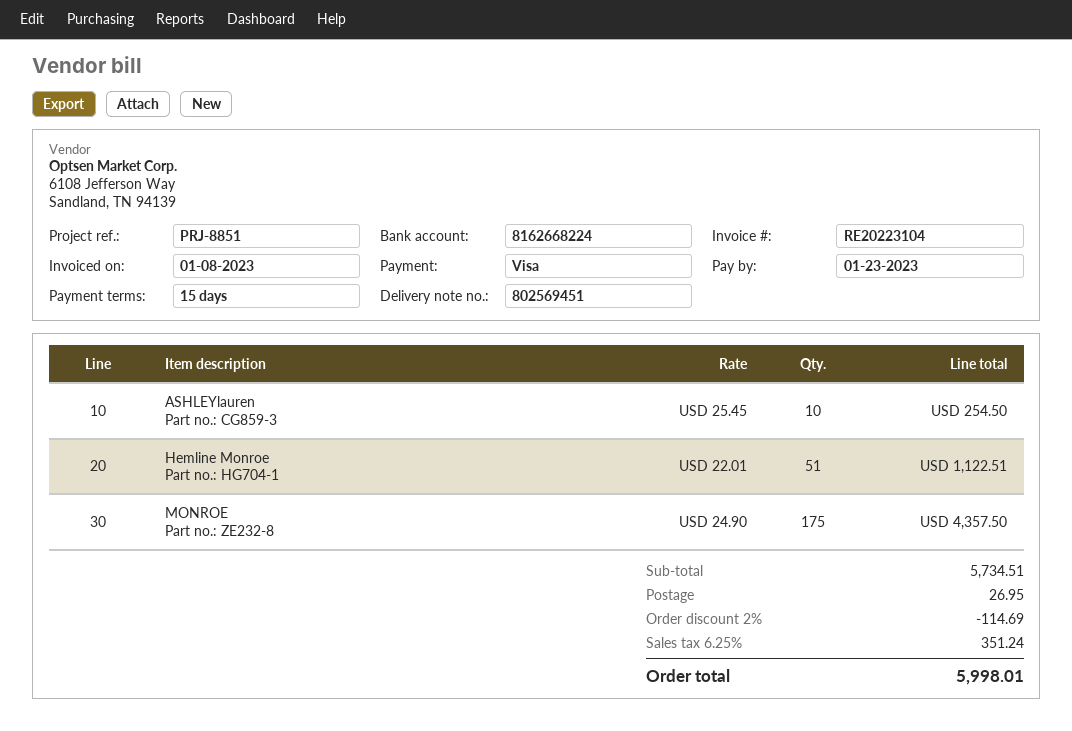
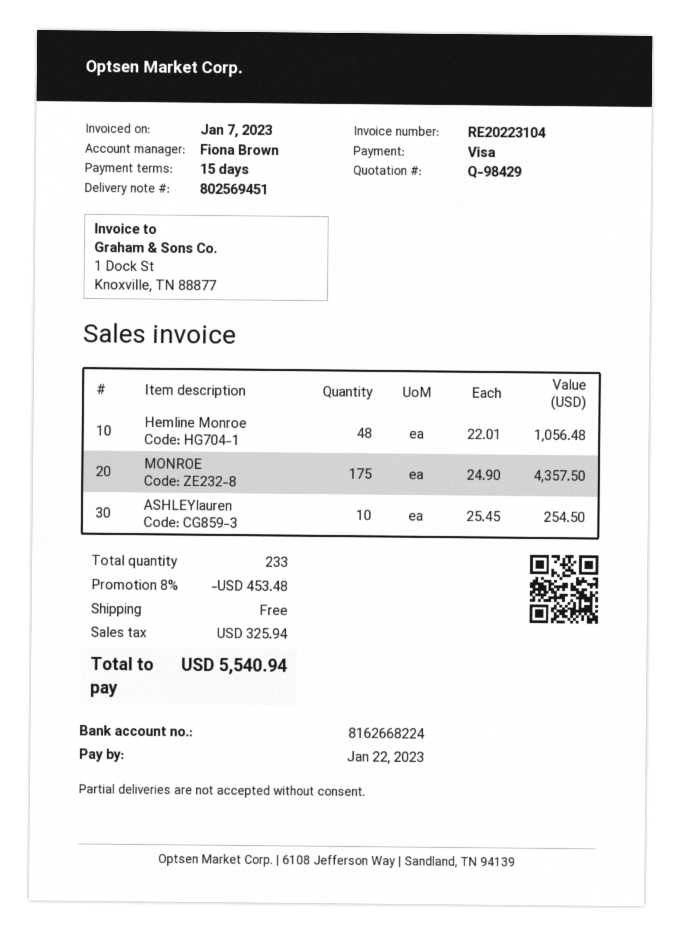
invoice date: 2023-01-08 -> 2023-01-07
due date: 2023-01-23 -> 2023-01-22
Hemline Monroe: 51 x 22.01 = 1122.51 -> 48 x 22.01 = 1056.48
discount: 2% = 114.69 -> 8% = 453.48
shipping: 26.95 -> 0.00
tax: 351.24 -> 325.94
total: 5998.01 -> 5540.94

